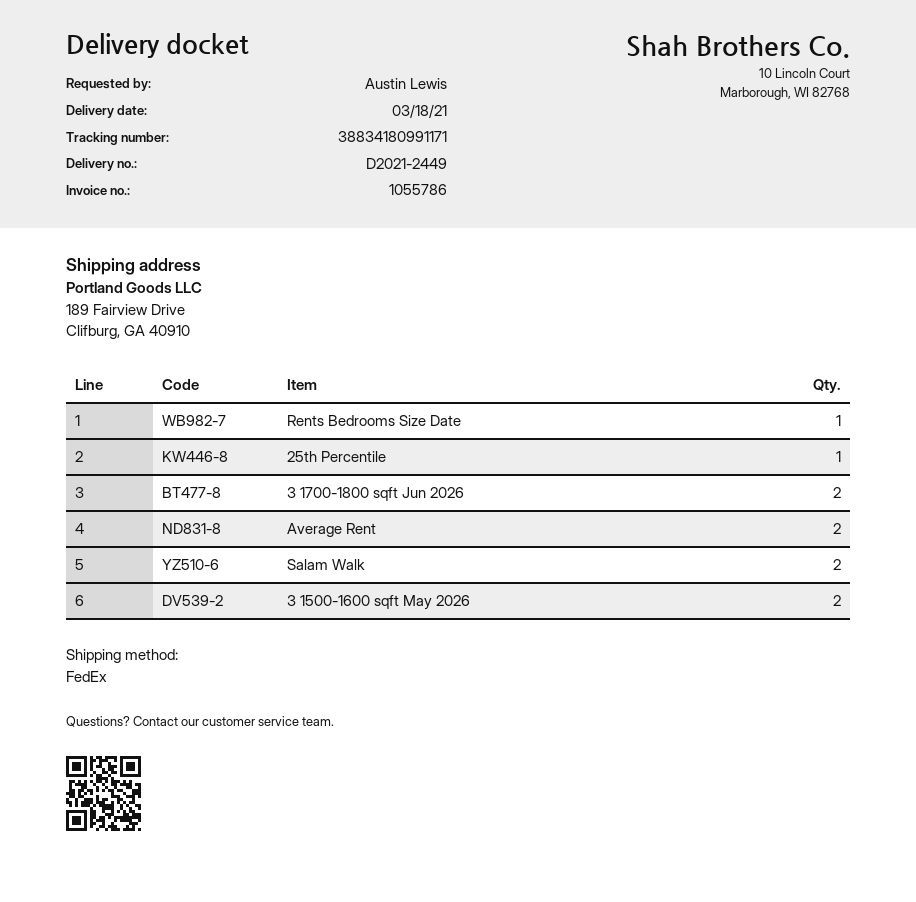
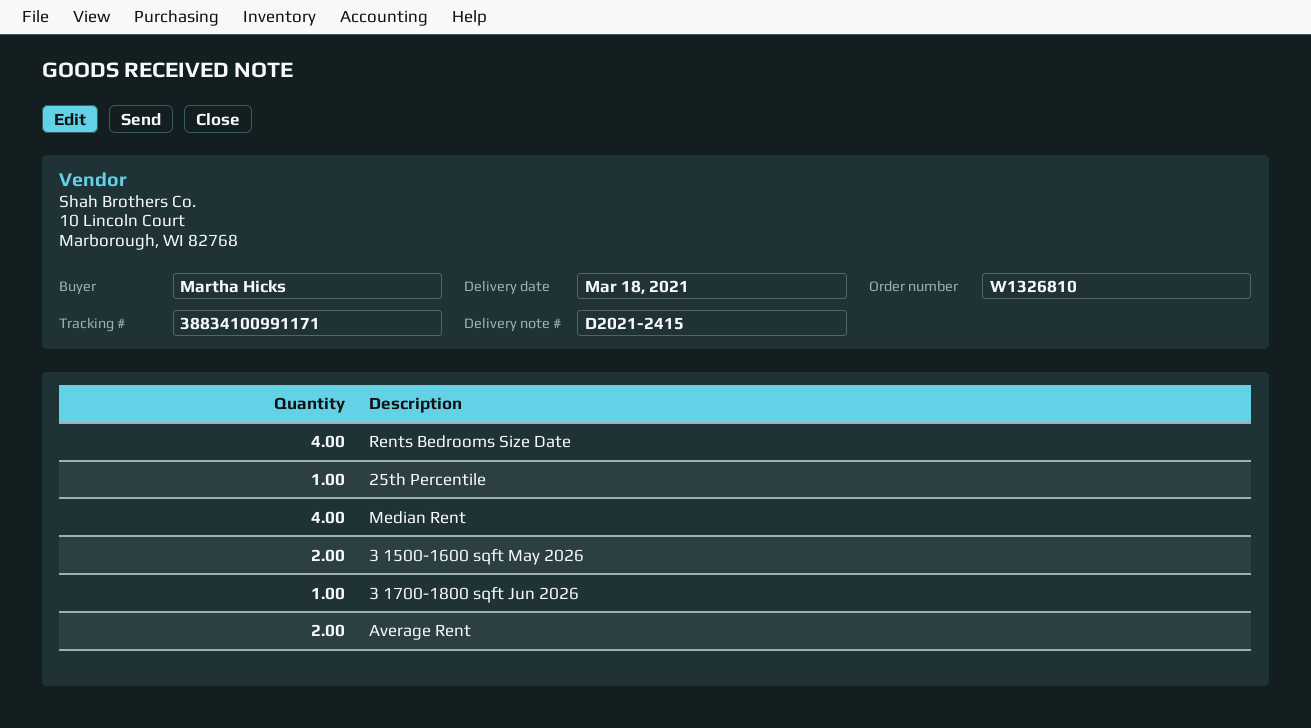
delivery note number: D2021-2449 -> D2021-2415
ordered by: Austin Lewis -> Martha Hicks
tracking number: 38834180991171 -> 38834100991171
Rents Bedrooms Size Date: 1 -> 4
3 1700-1800 sqft Jun 2026: 2 -> 1
Salam Walk: 2 -> none
Median Rent: none -> 4

